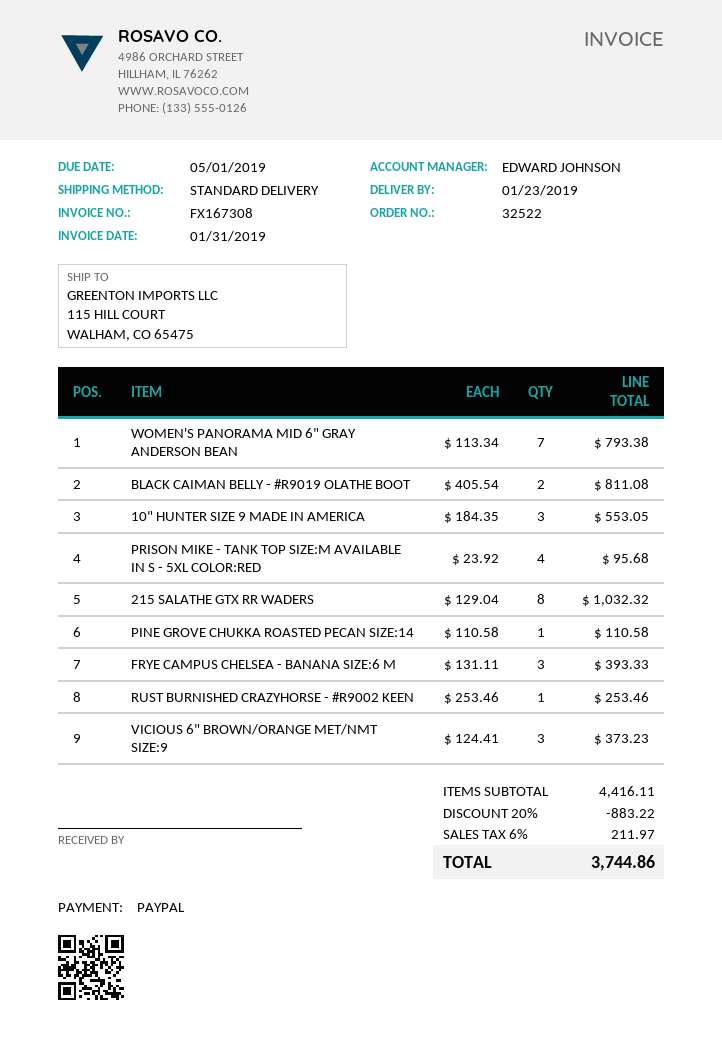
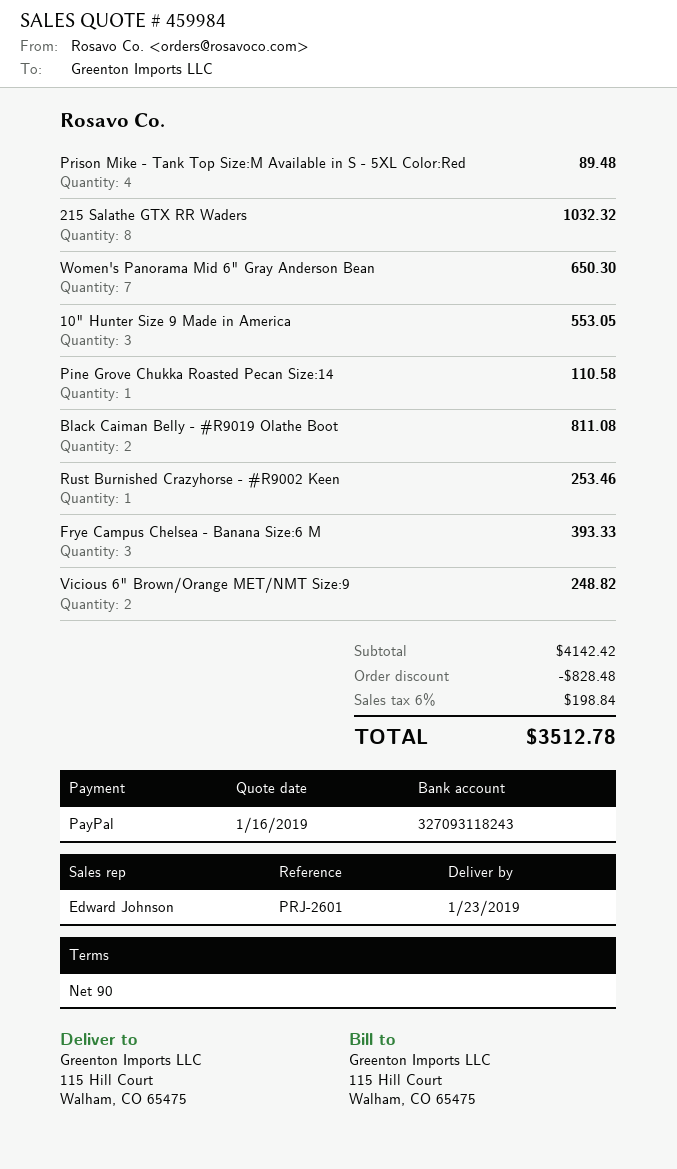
WOMEN'S PANORAMA MID 6" GRAY ANDERSON BEAN: 7 for 793.38 -> 7 for 650.30
PRISON MIKE - TANK TOP SIZE:M AVAILABLE IN S - 5XL COLOR:RED: 4 for 95.68 -> 4 for 89.48
VICIOUS 6" BROWN/ORANGE MET/NMT SIZE:9: 3 for 373.23 -> 2 for 248.82
subtotal: 4416.11 -> 4142.42
discount: 883.22 -> 828.48
tax: 6% = 211.97 -> 6% = 198.84
total: 3744.86 -> 3512.78

